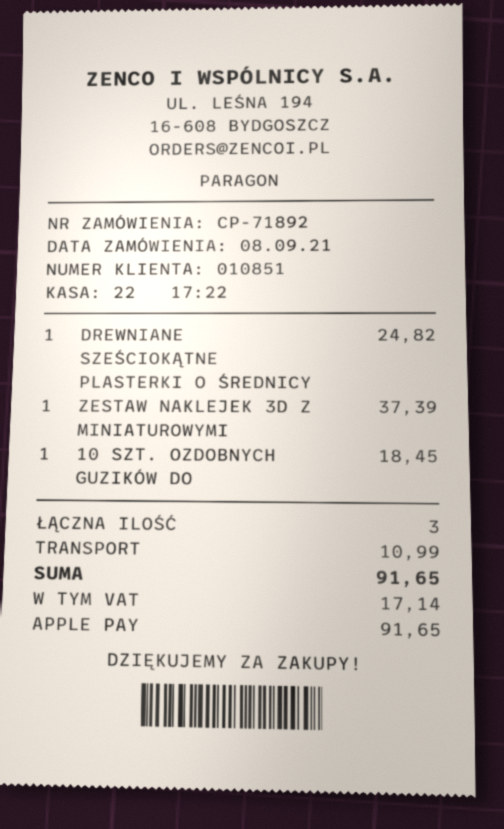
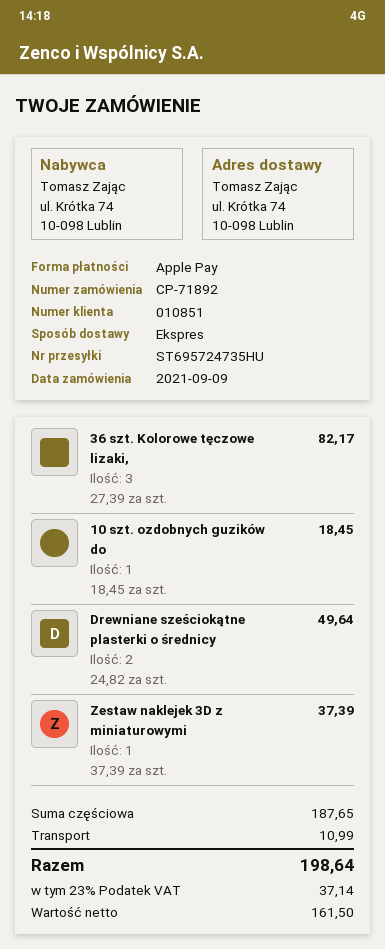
order date: 2021-09-08 -> 2021-09-09
DREWNIANE SZEŚCIOKĄTNE PLASTERKI O ŚREDNICY: 1 for 24.82 -> 2 for 49.64
36 szt. Kolorowe tęczowe lizaki,: none -> 3 for 82.17
tax: 17.14 -> 37.14
total: 91.65 -> 198.64

